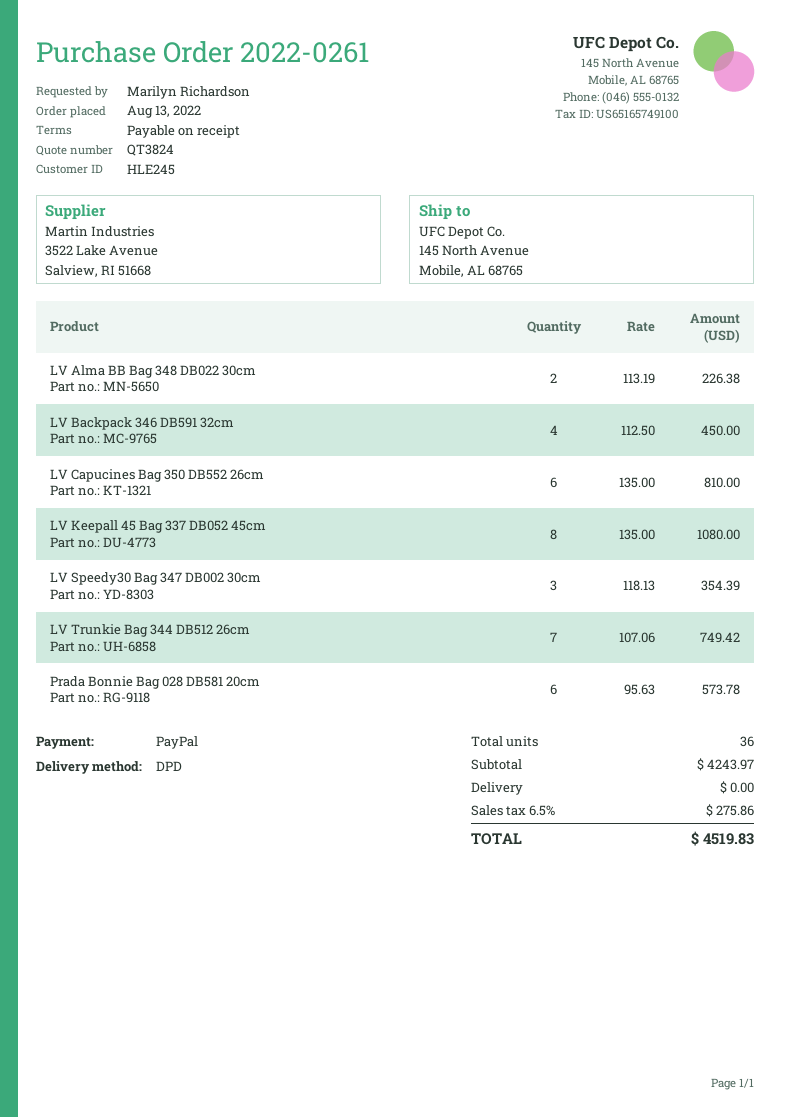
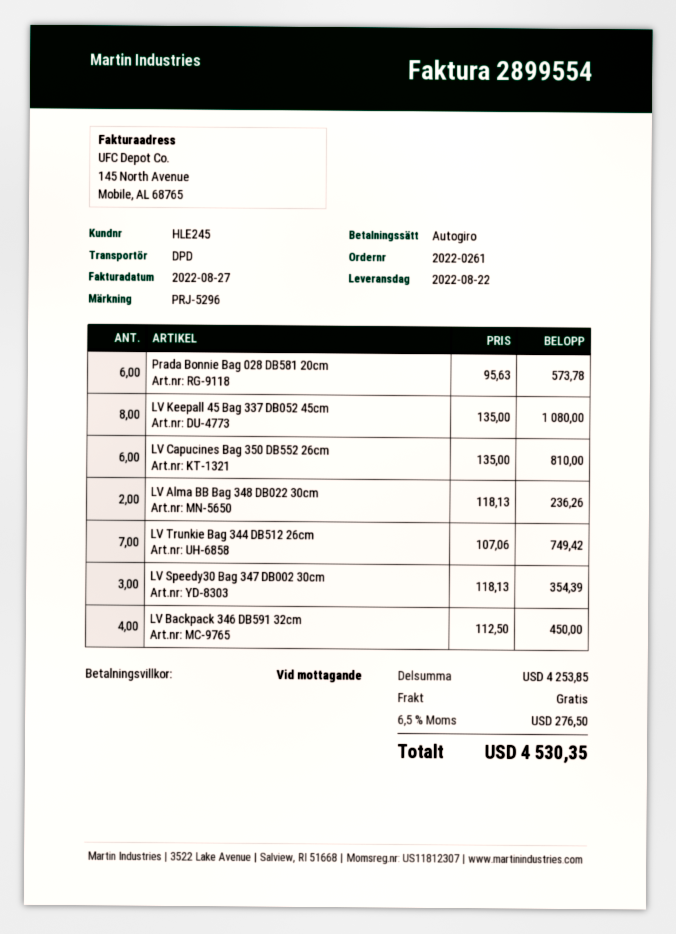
payment method: PayPal -> direct debit
LV Alma BB Bag 348 DB022 30cm: 2 x 113.19 = 226.38 -> 2 x 118.13 = 236.26
subtotal: 4243.97 -> 4253.85
tax: 6.5% = 275.86 -> 6.5% = 276.50
total: 4519.83 -> 4530.35

